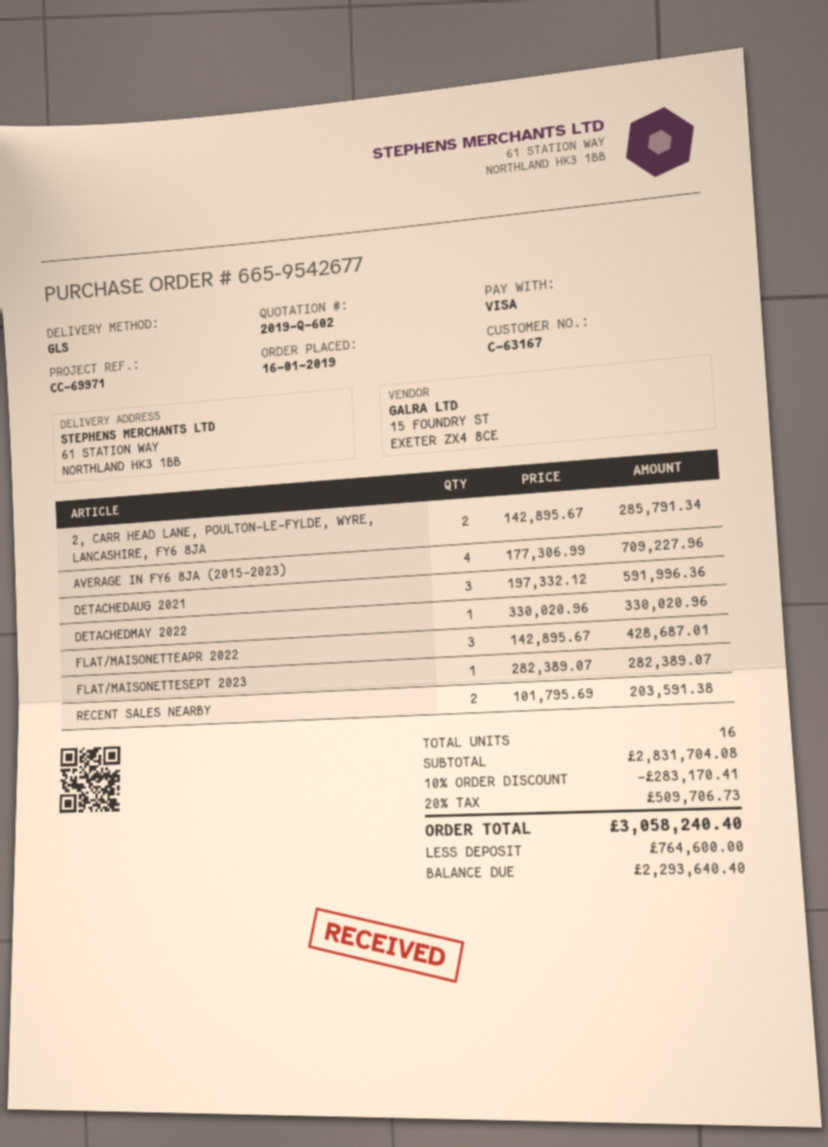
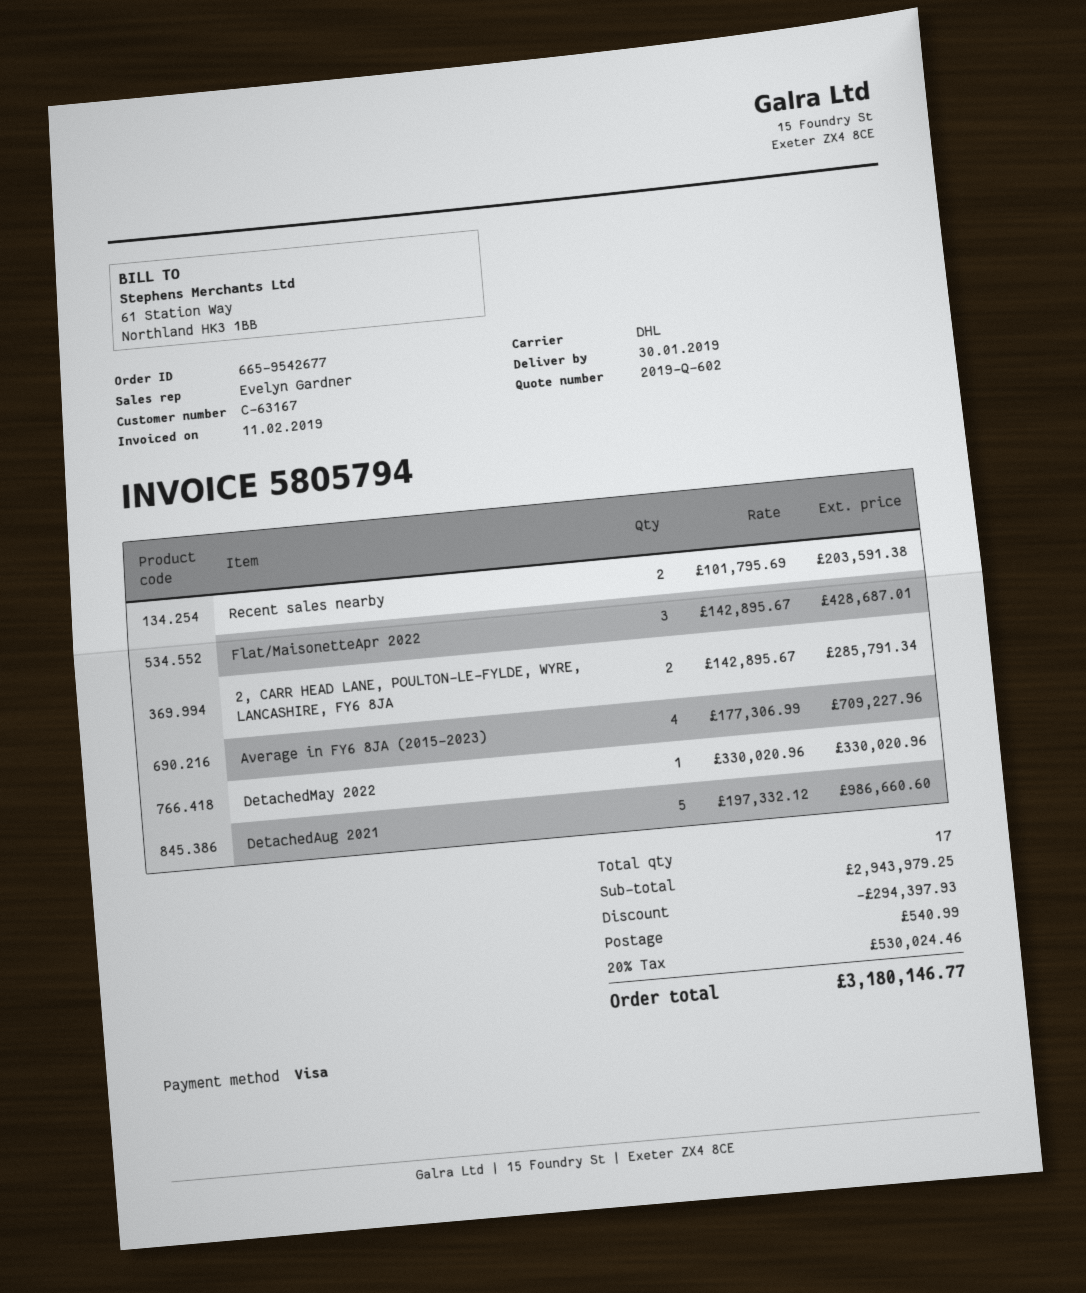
shipping method: GLS -> DHL
DETACHEDAUG 2021: 3 x 197332.12 = 591996.36 -> 5 x 197332.12 = 986660.60
FLAT/MAISONETTESEPT 2023: 1 x 282389.07 = 282389.07 -> none
total quantity: 16 -> 17
subtotal: 2831704.08 -> 2943979.25
discount: 283170.41 -> 294397.93
shipping: none -> 540.99
tax: 20% = 509706.73 -> 20% = 530024.46
total: 3058240.40 -> 3180146.77

